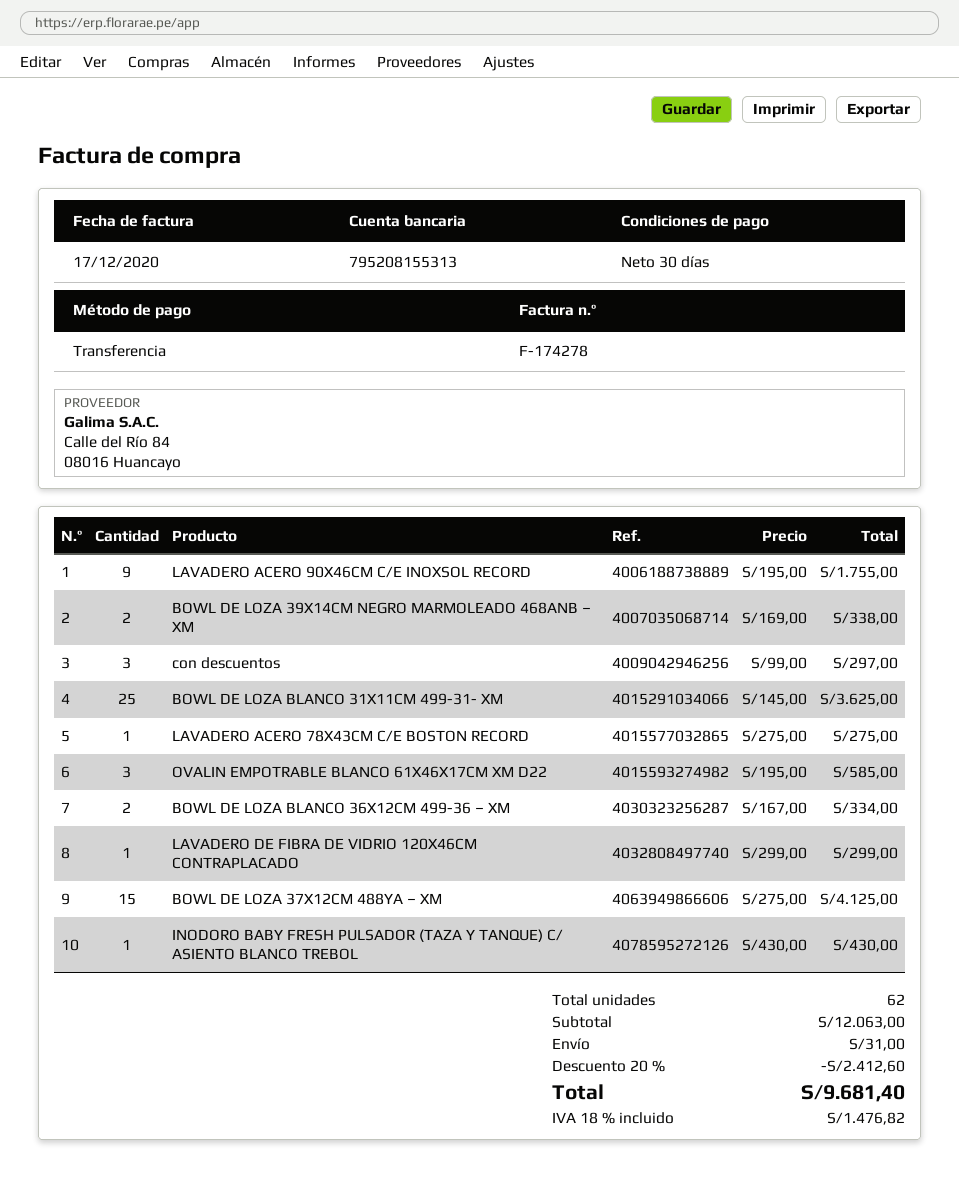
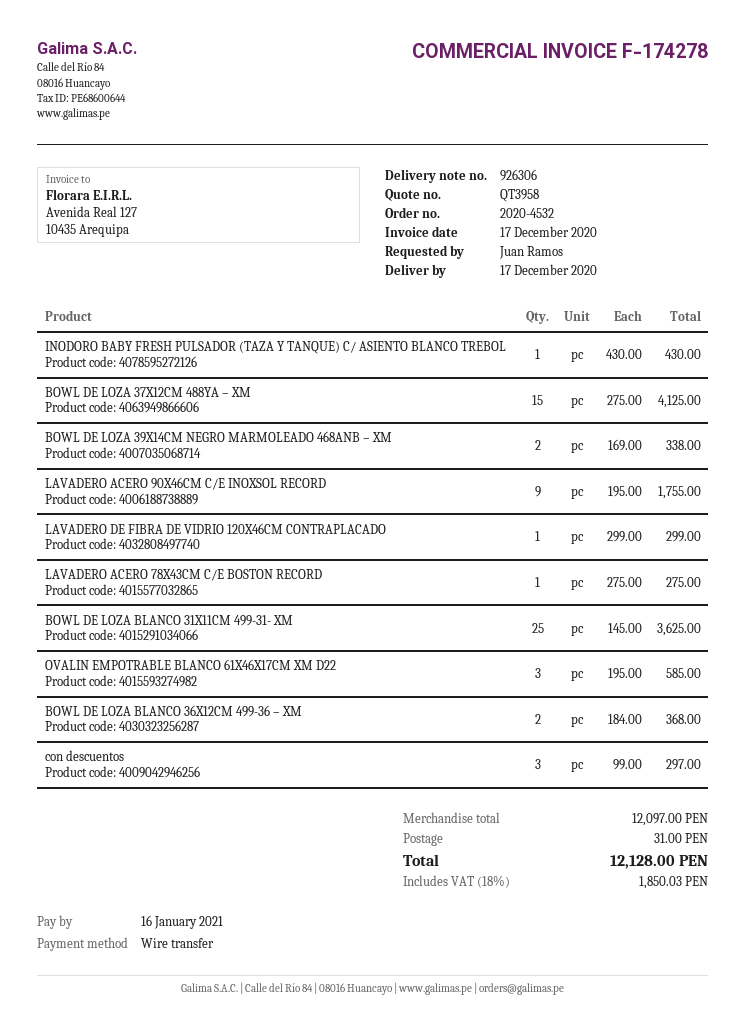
BOWL DE LOZA BLANCO 36X12CM 499-36 – XM: 2 x 167.00 = 334.00 -> 2 x 184.00 = 368.00
subtotal: 12063.00 -> 12097.00
discount: 20% = 2412.60 -> none
tax: 18% = 1476.82 -> 18% = 1850.03
total: 9681.40 -> 12128.00

